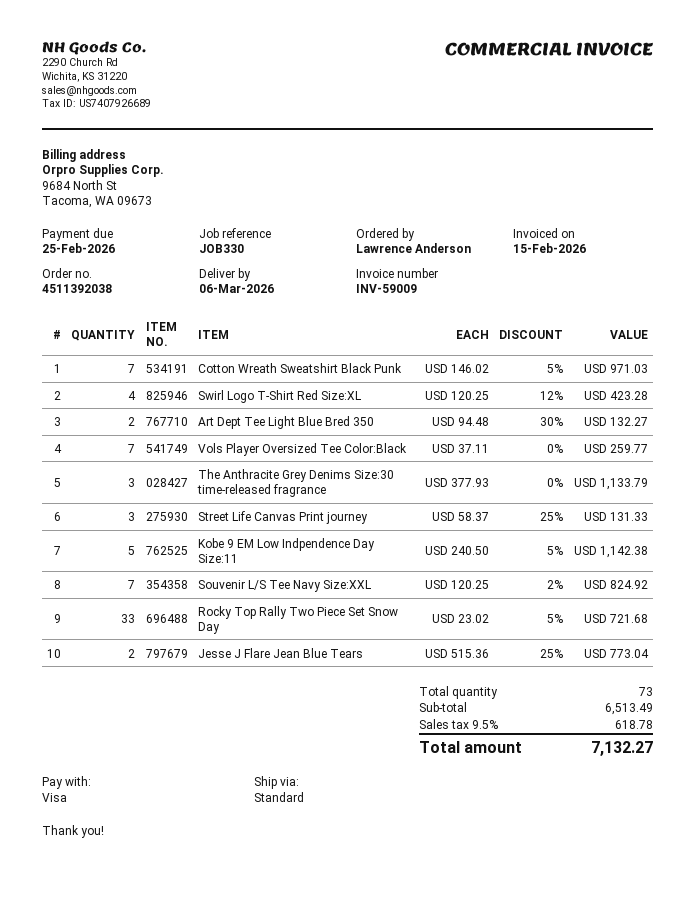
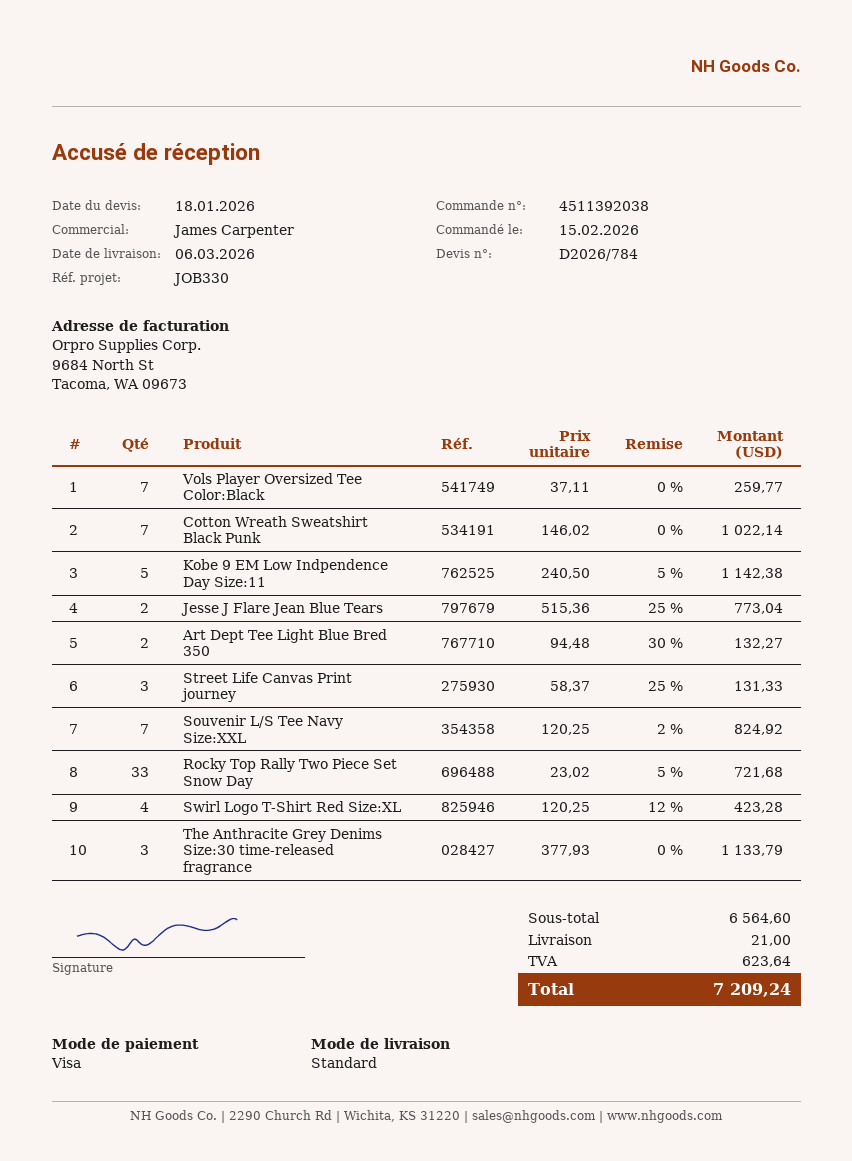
Cotton Wreath Sweatshirt Black Punk: 7 x 146.02 - 5% = 971.03 -> 7 x 146.02 = 1022.14
subtotal: 6513.49 -> 6564.60
shipping: none -> 21.00
tax: 618.78 -> 623.64
total: 7132.27 -> 7209.24

